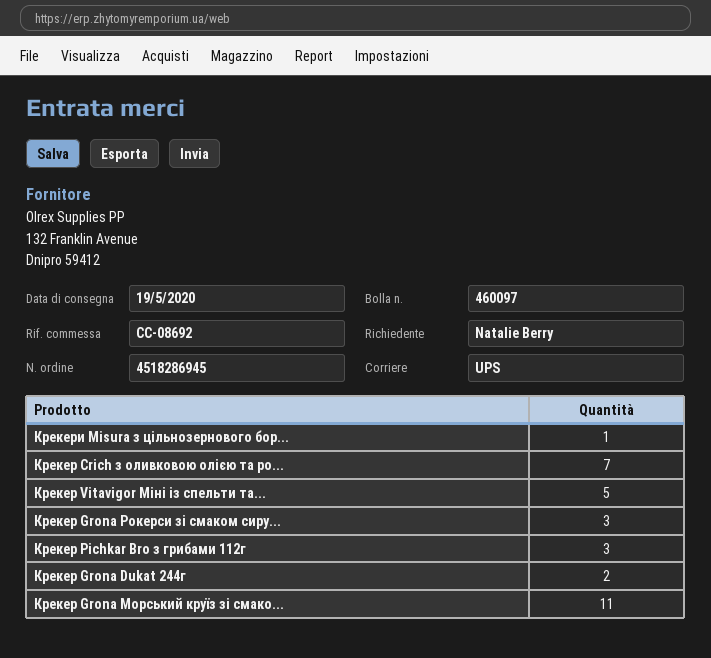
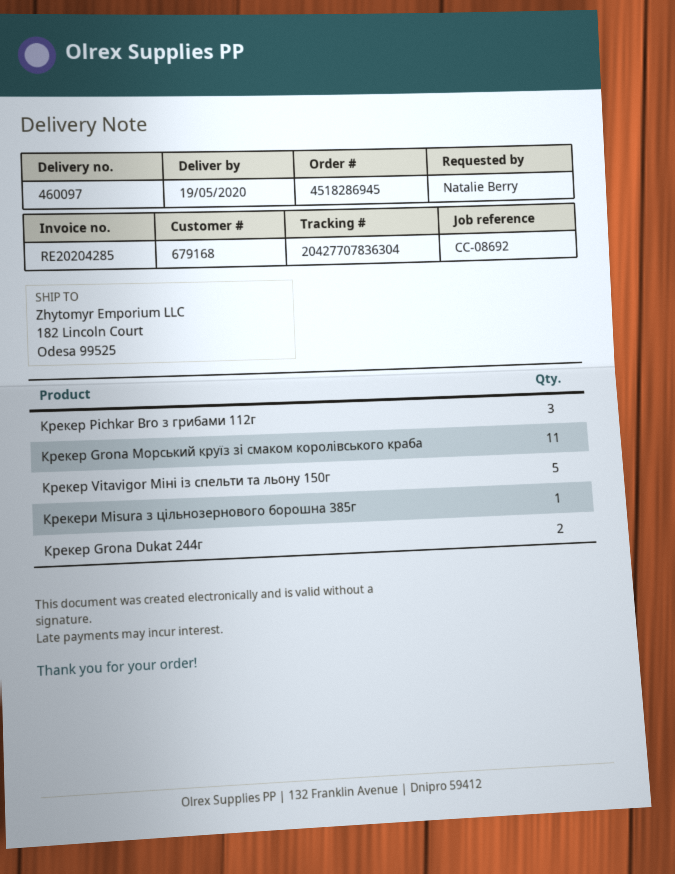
Крекер Crich з оливковою олією та ро...: 7 -> none
Крекер Grona Рокерси зі смаком сиру...: 3 -> none

